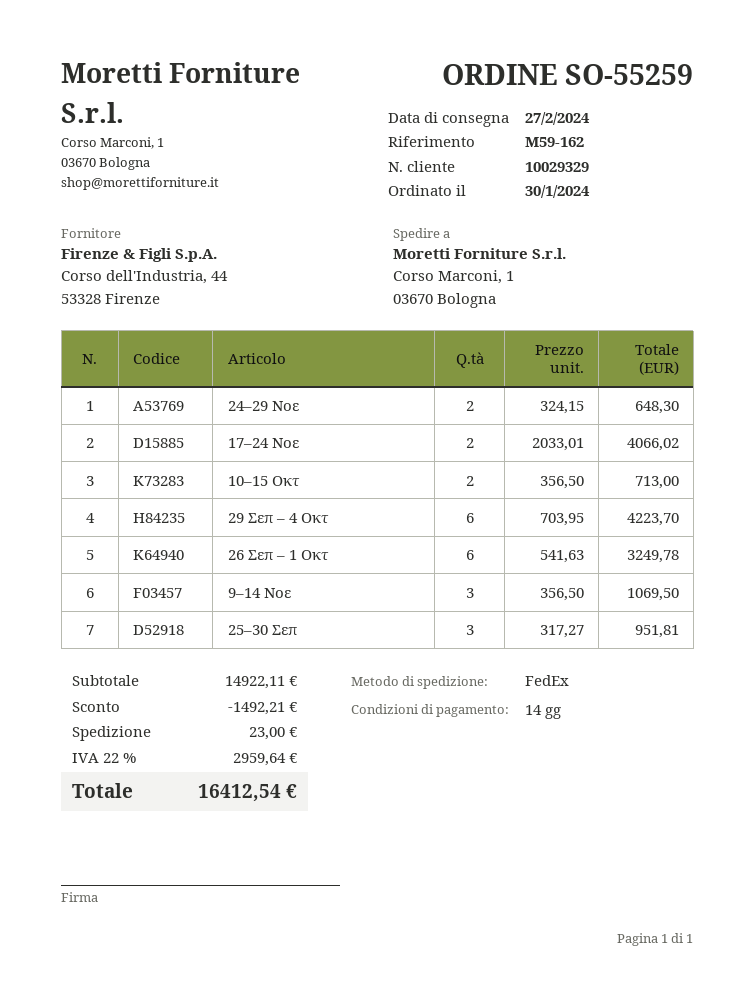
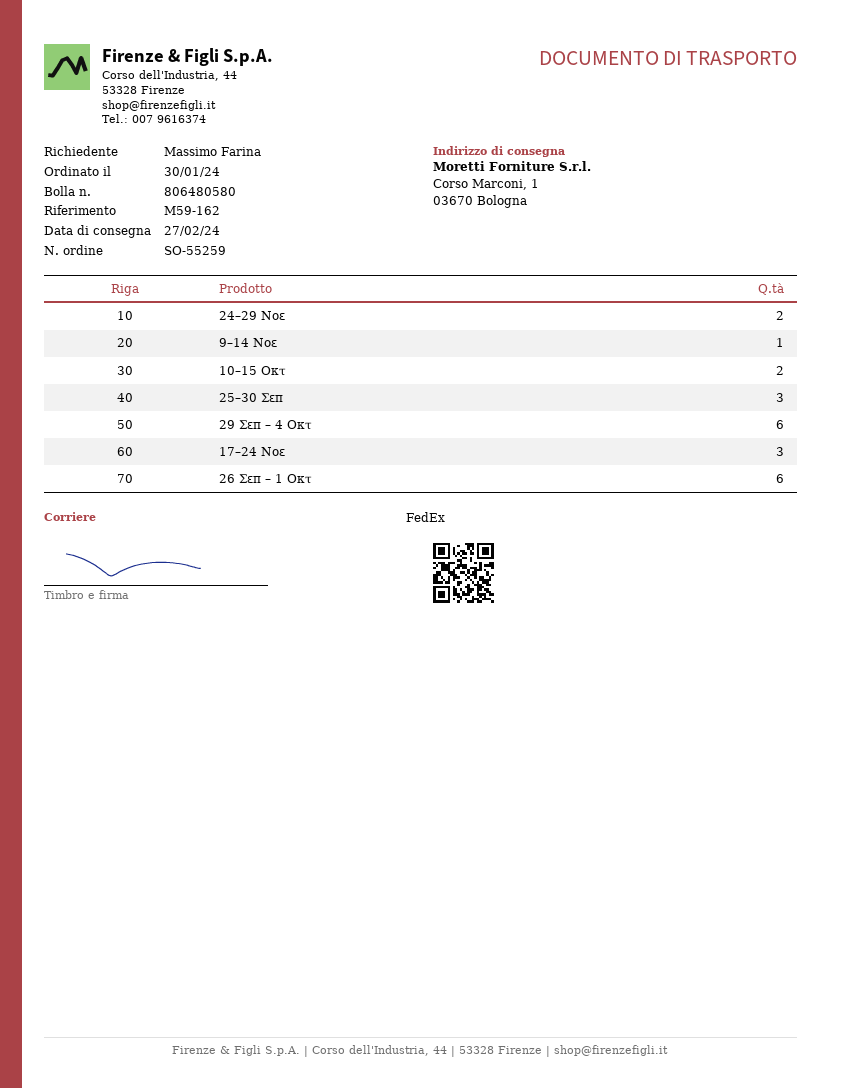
17–24 Νοε: 2 -> 3
9–14 Νοε: 3 -> 1

